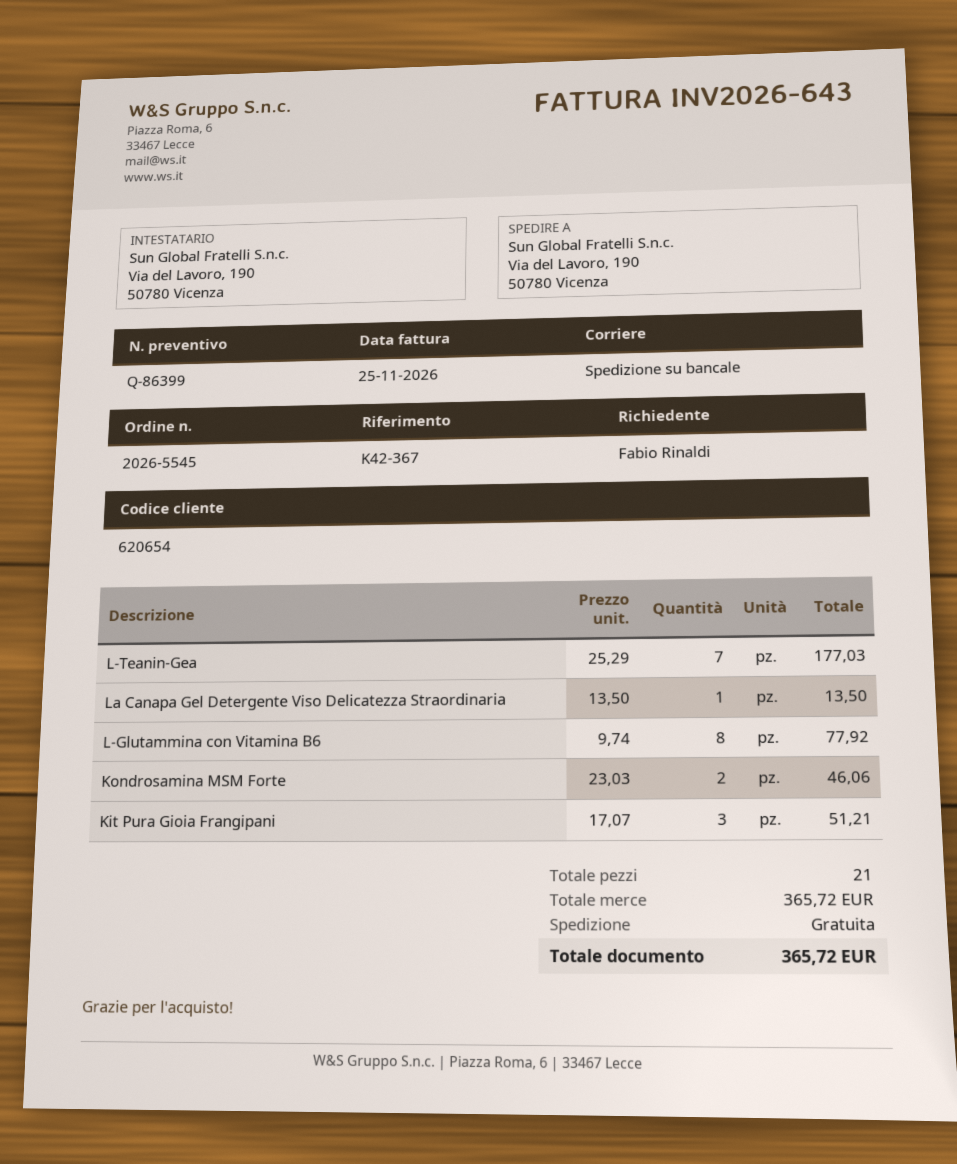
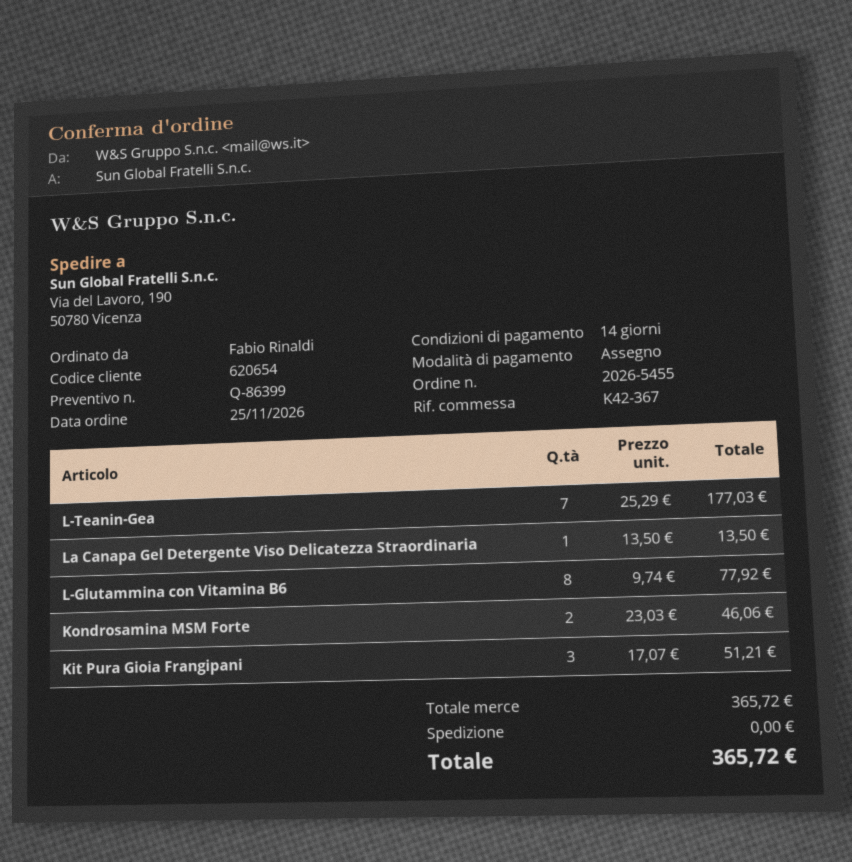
order number: 2026-5545 -> 2026-5455

